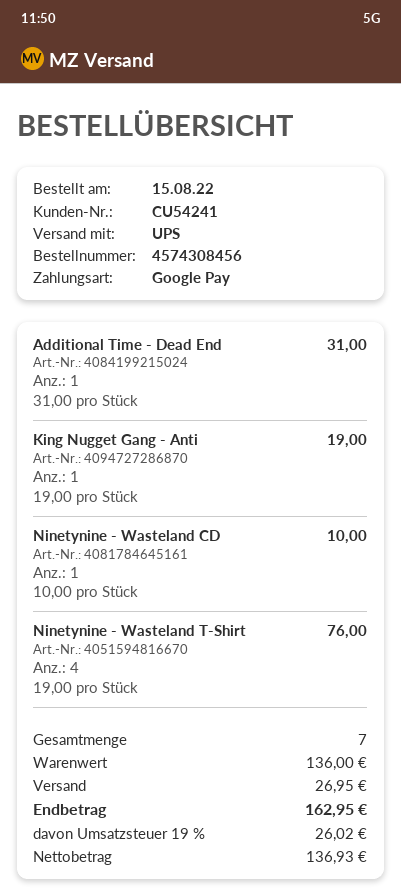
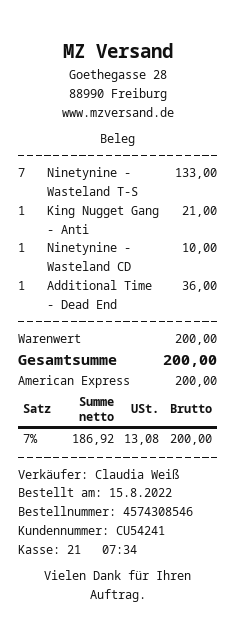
order number: 4574308456 -> 4574308546
payment method: Google Pay -> American Express
Additional Time - Dead End: 1 for 31.00 -> 1 for 36.00
King Nugget Gang - Anti: 1 for 19.00 -> 1 for 21.00
Ninetynine - Wasteland T-Shirt: 4 for 76.00 -> 7 for 133.00
subtotal: 136.00 -> 200.00
shipping: 26.95 -> none
net: 136.93 -> 186.92
tax: 19% = 26.02 -> 7% = 13.08
total: 162.95 -> 200.00

